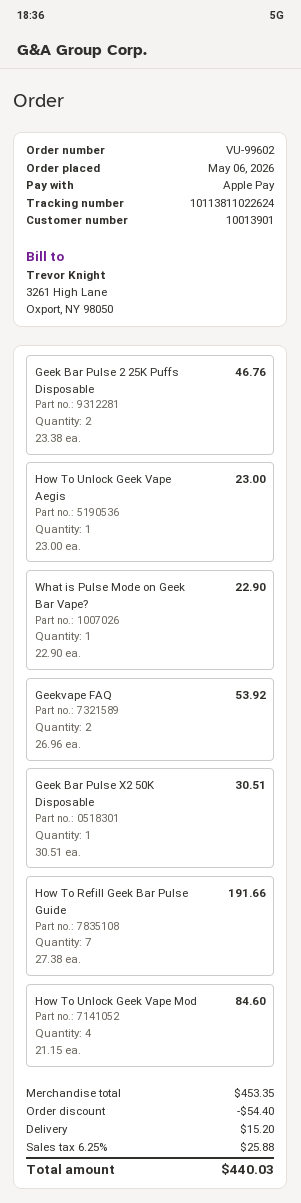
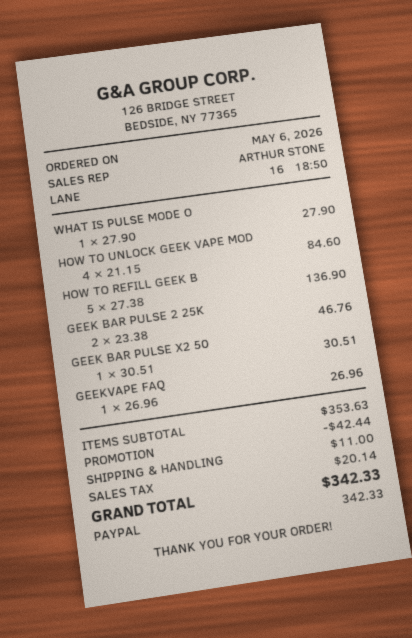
payment method: Apple Pay -> PayPal
How To Unlock Geek Vape Aegis: 1 x 23.00 = 23.00 -> none
What is Pulse Mode on Geek Bar Vape?: 1 x 22.90 = 22.90 -> 1 x 27.90 = 27.90
Geekvape FAQ: 2 x 26.96 = 53.92 -> 1 x 26.96 = 26.96
How To Refill Geek Bar Pulse Guide: 7 x 27.38 = 191.66 -> 5 x 27.38 = 136.90
subtotal: 453.35 -> 353.63
discount: 54.40 -> 42.44
shipping: 15.20 -> 11.00
tax: 25.88 -> 20.14
total: 440.03 -> 342.33

